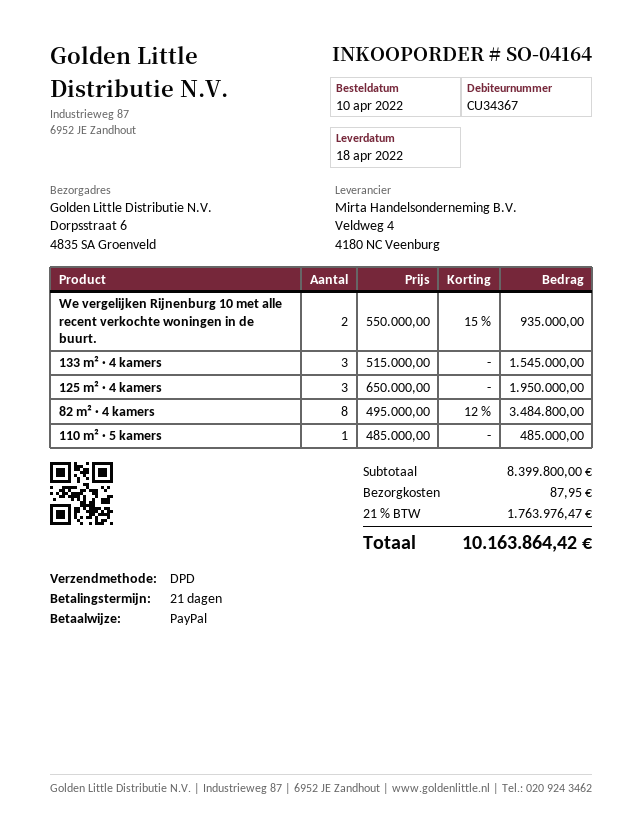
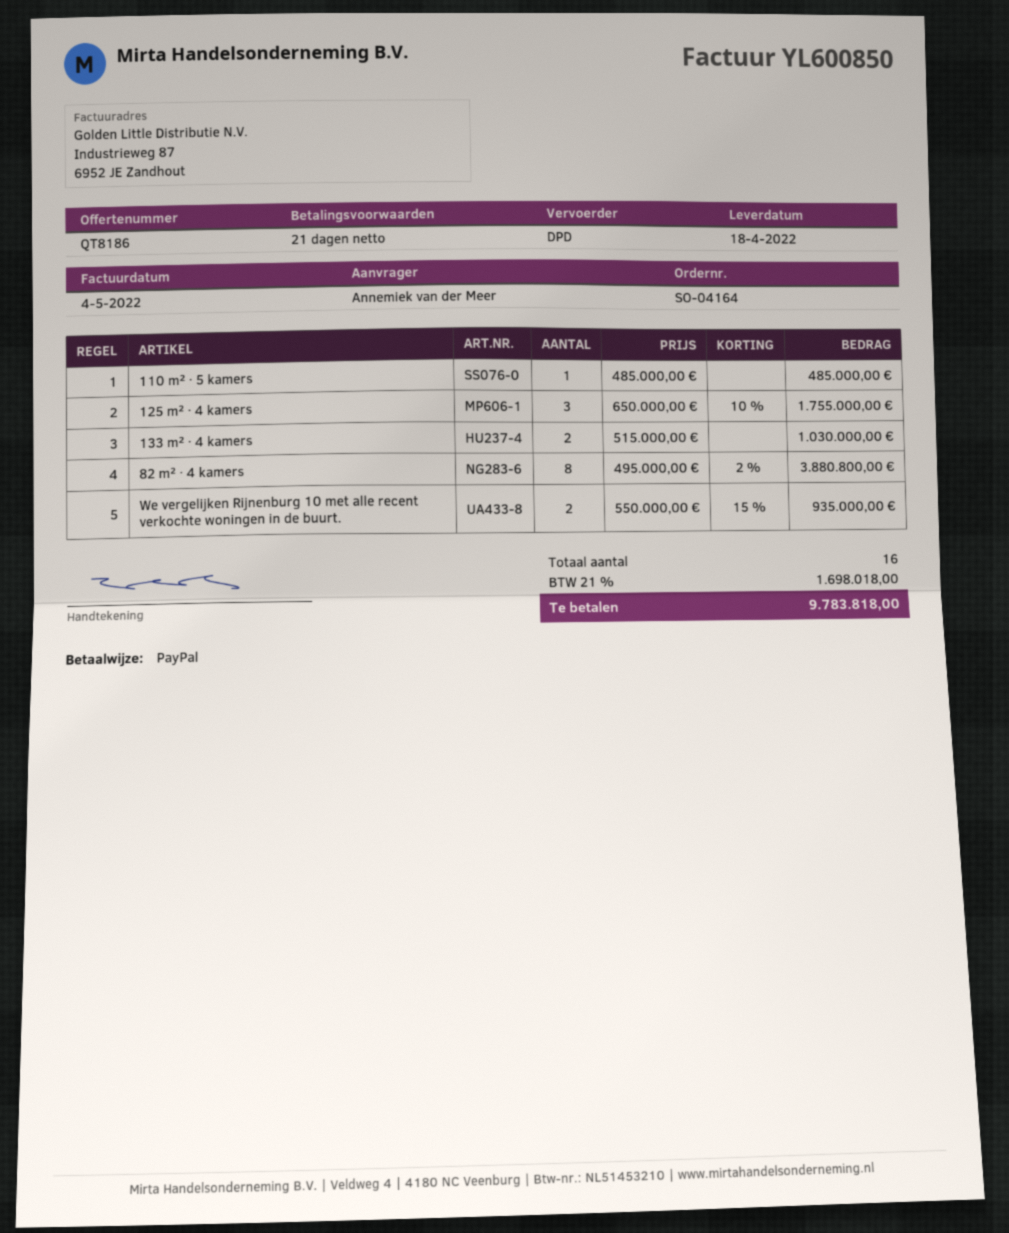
133 m² · 4 kamers: 3 x 515000.00 = 1545000.00 -> 2 x 515000.00 = 1030000.00
125 m² · 4 kamers: 3 x 650000.00 = 1950000.00 -> 3 x 650000.00 - 10% = 1755000.00
82 m² · 4 kamers: 8 x 495000.00 - 12% = 3484800.00 -> 8 x 495000.00 - 2% = 3880800.00
shipping: 87.95 -> none
tax: 21% = 1763976.47 -> 21% = 1698018.00
total: 10163864.42 -> 9783818.00

